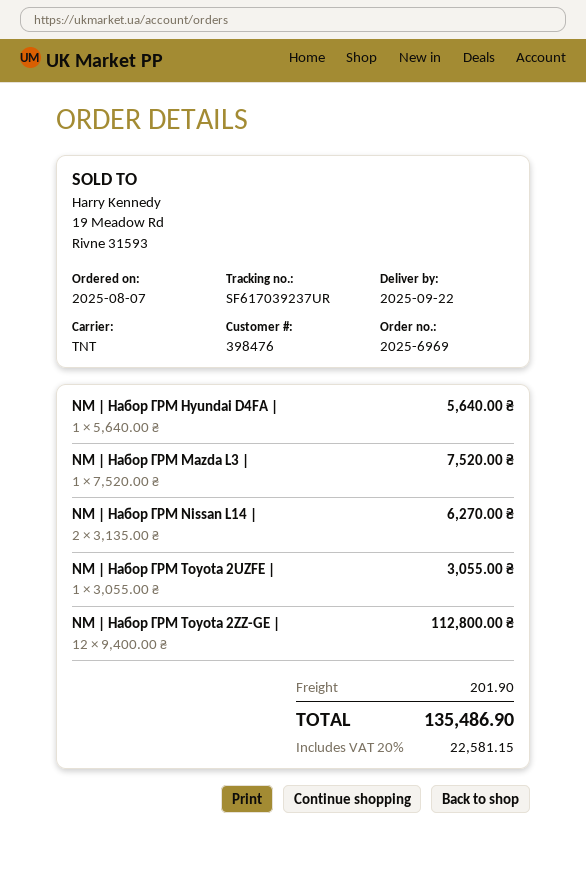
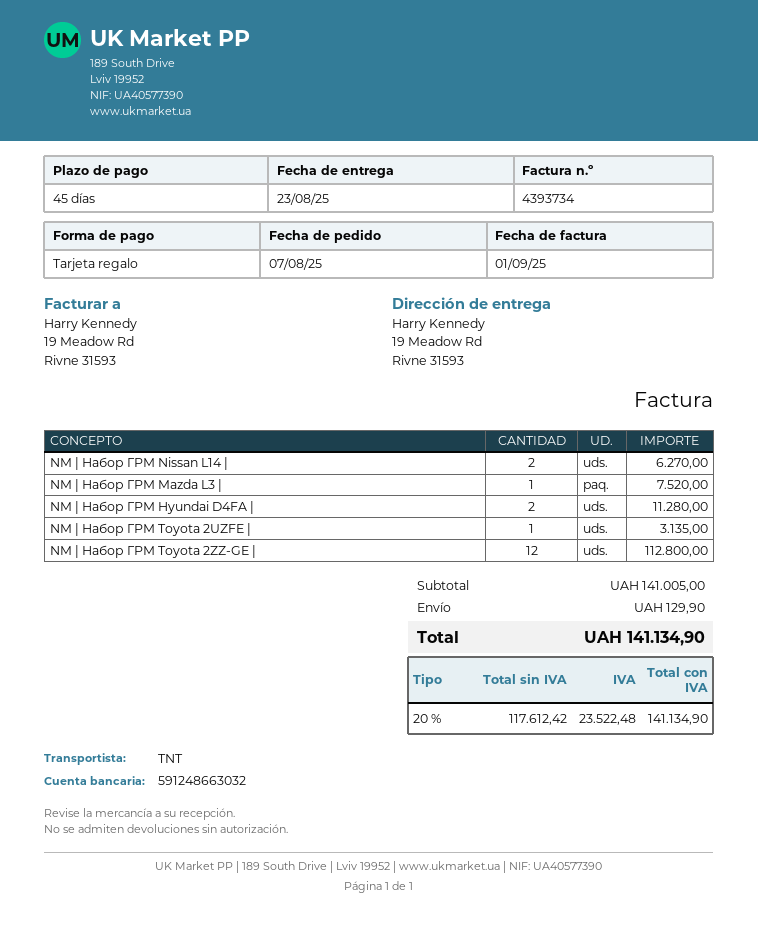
delivery date: 2025-09-22 -> 2025-08-23
NM | Набор ГРМ Hyundai D4FA |: 1 for 5640.00 -> 2 for 11280.00
NM | Набор ГРМ Toyota 2UZFE |: 1 for 3055.00 -> 1 for 3135.00
shipping: 201.90 -> 129.90
tax: 20% = 22581.15 -> 20% = 23522.48
total: 135486.90 -> 141134.90

